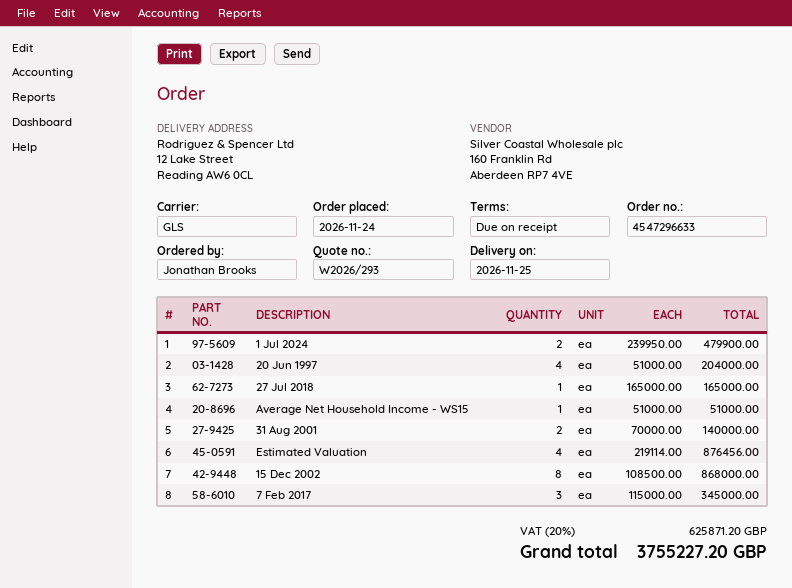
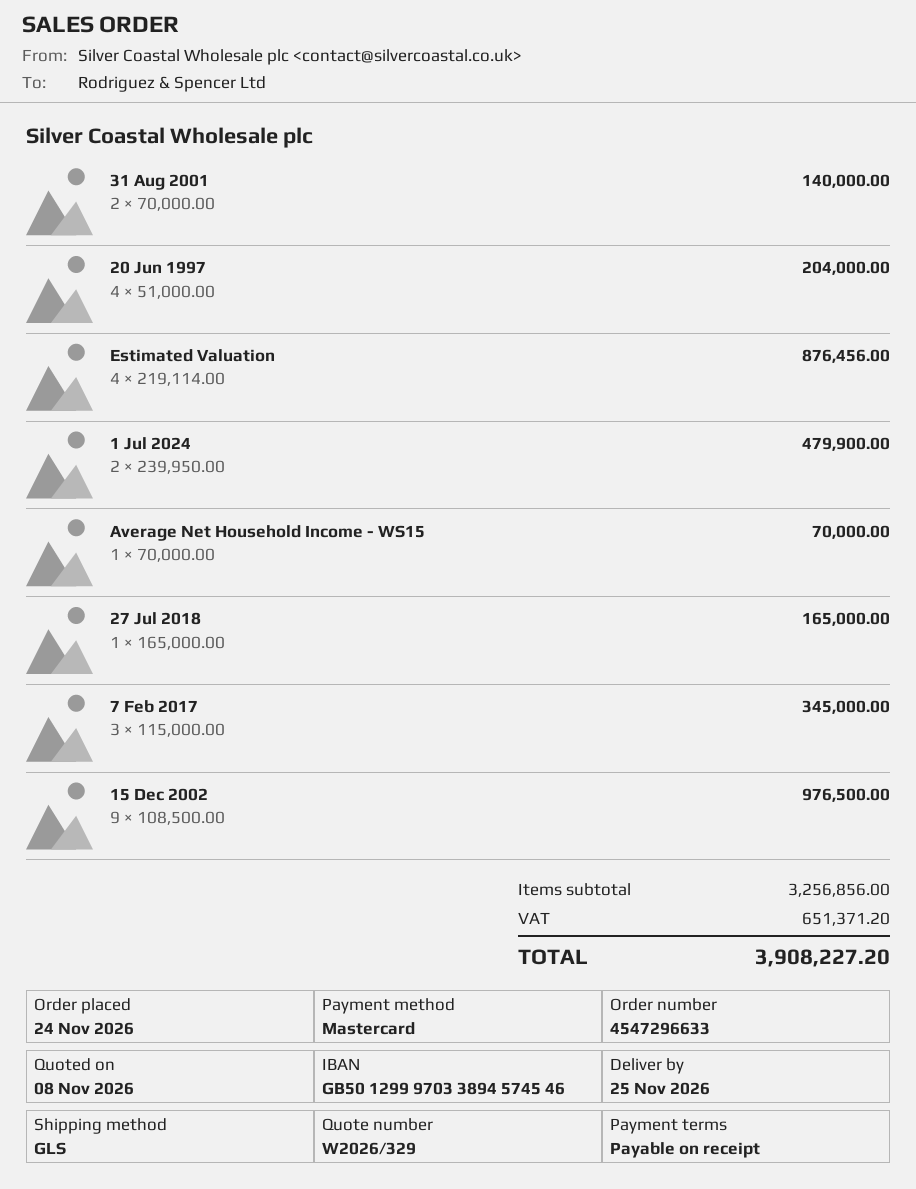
quote number: W2026/293 -> W2026/329
Average Net Household Income - WS15: 1 x 51000.00 = 51000.00 -> 1 x 70000.00 = 70000.00
15 Dec 2002: 8 x 108500.00 = 868000.00 -> 9 x 108500.00 = 976500.00
tax: 625871.20 -> 651371.20
total: 3755227.20 -> 3908227.20

